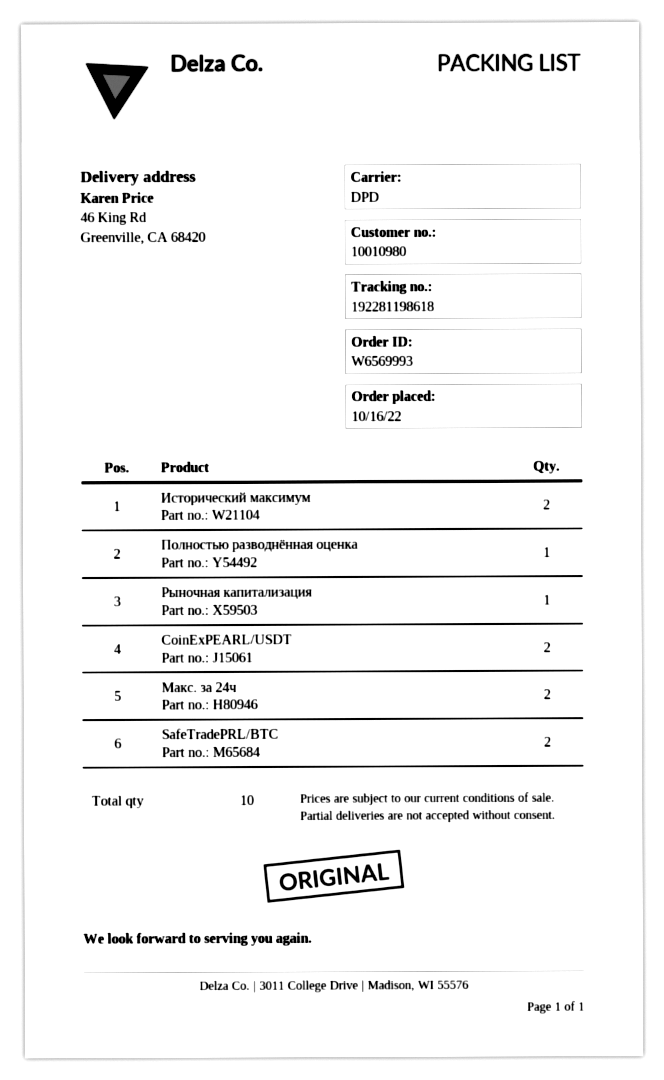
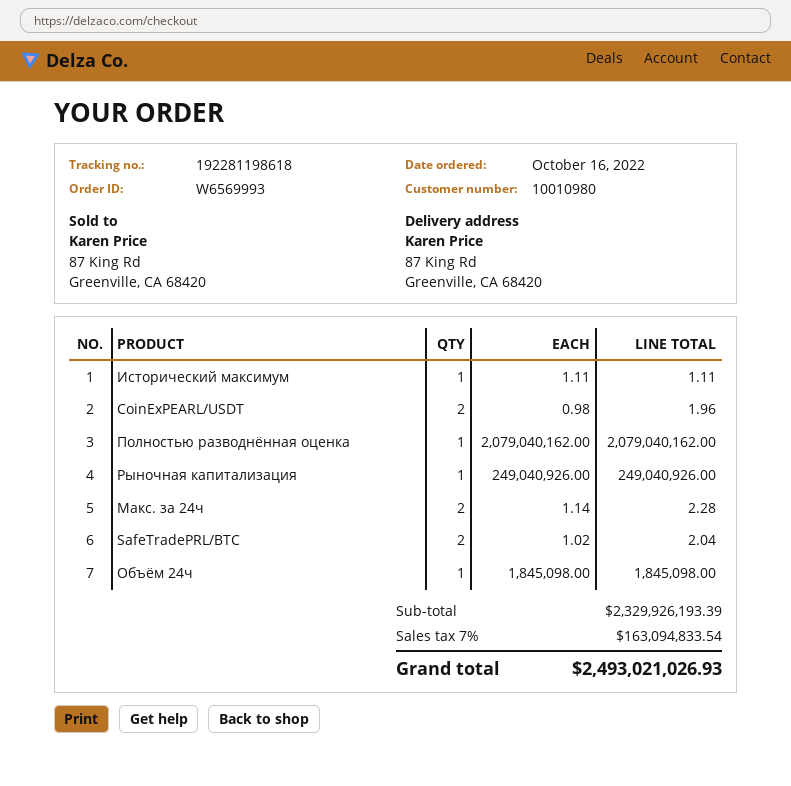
ship to: 46 King Rd, Greenville, CA 68420 -> 87 King Rd, Greenville, CA 68420
Исторический максимум: 2 -> 1
Объём 24ч: none -> 1

